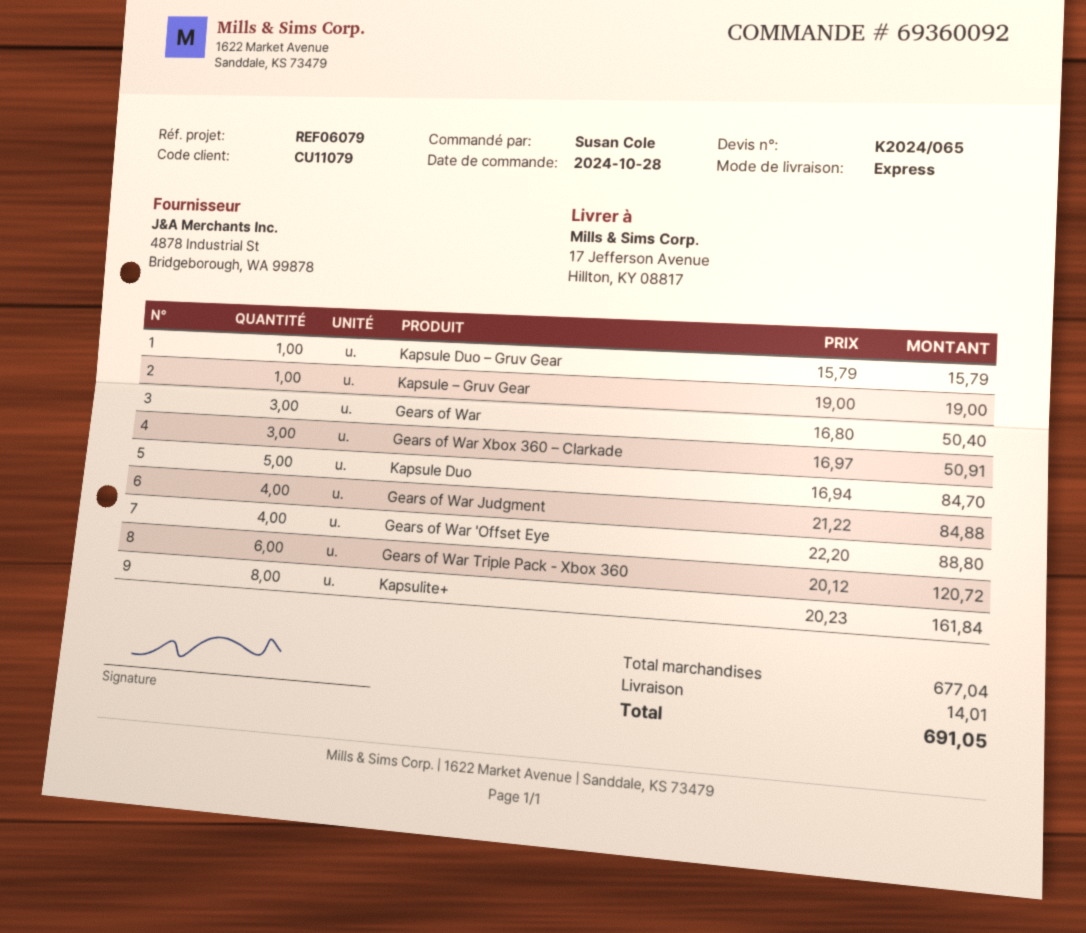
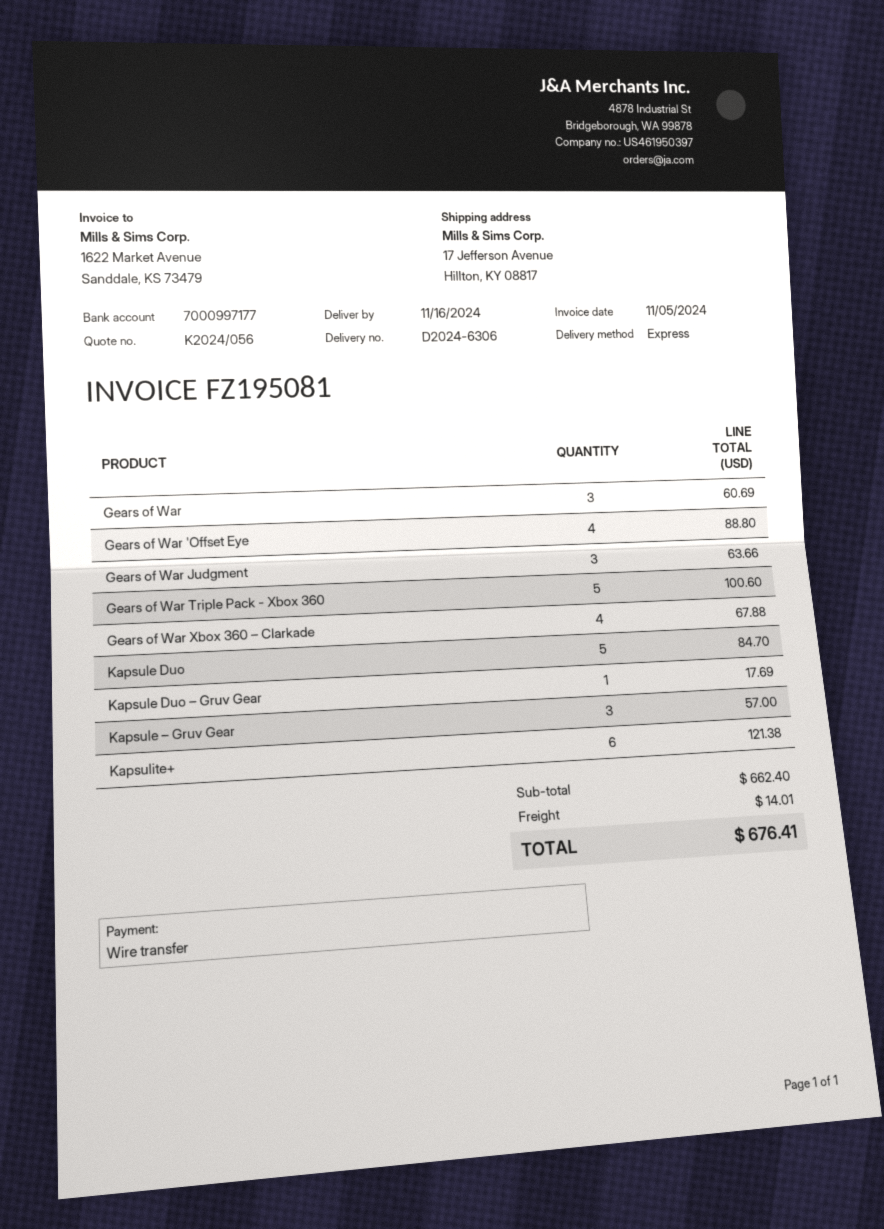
quote number: K2024/065 -> K2024/056
Kapsule Duo – Gruv Gear: 1 for 15.79 -> 1 for 17.69
Kapsule – Gruv Gear: 1 for 19.00 -> 3 for 57.00
Gears of War: 3 for 50.40 -> 3 for 60.69
Gears of War Xbox 360 – Clarkade: 3 for 50.91 -> 4 for 67.88
Gears of War Judgment: 4 for 84.88 -> 3 for 63.66
Gears of War Triple Pack - Xbox 360: 6 for 120.72 -> 5 for 100.60
Kapsulite+: 8 for 161.84 -> 6 for 121.38
subtotal: 677.04 -> 662.40
total: 691.05 -> 676.41

